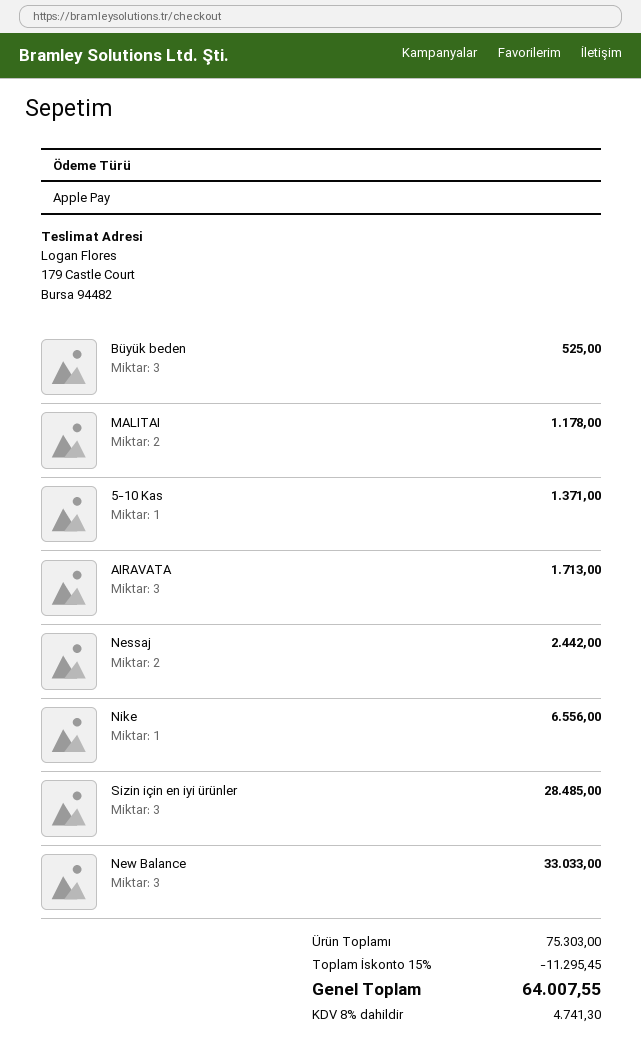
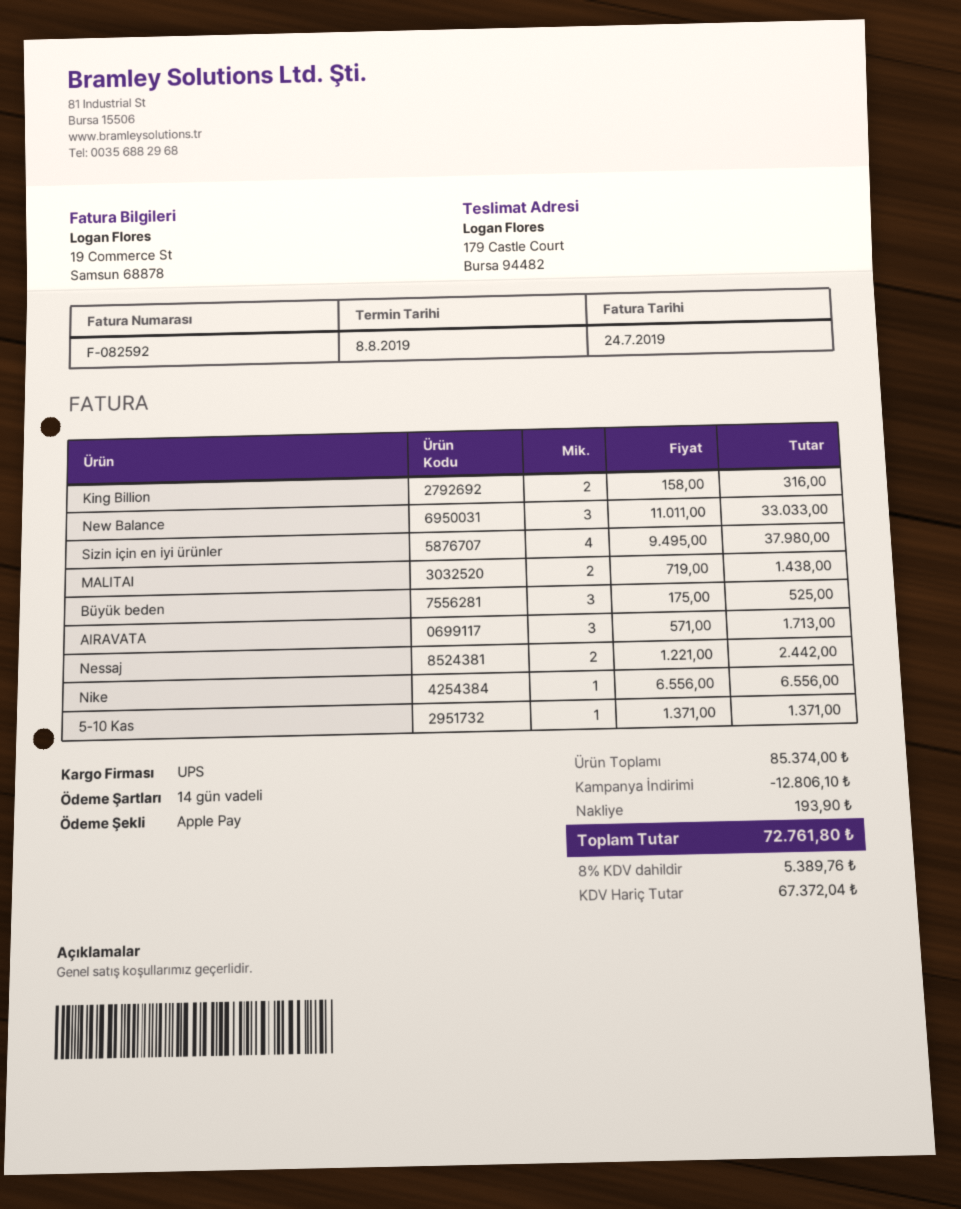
MALITAI: 2 for 1178.00 -> 2 for 1438.00
Sizin için en iyi ürünler: 3 for 28485.00 -> 4 for 37980.00
King Billion: none -> 2 for 316.00
subtotal: 75303.00 -> 85374.00
discount: 11295.45 -> 12806.10
shipping: none -> 193.90
tax: 8% = 4741.30 -> 8% = 5389.76
total: 64007.55 -> 72761.80

